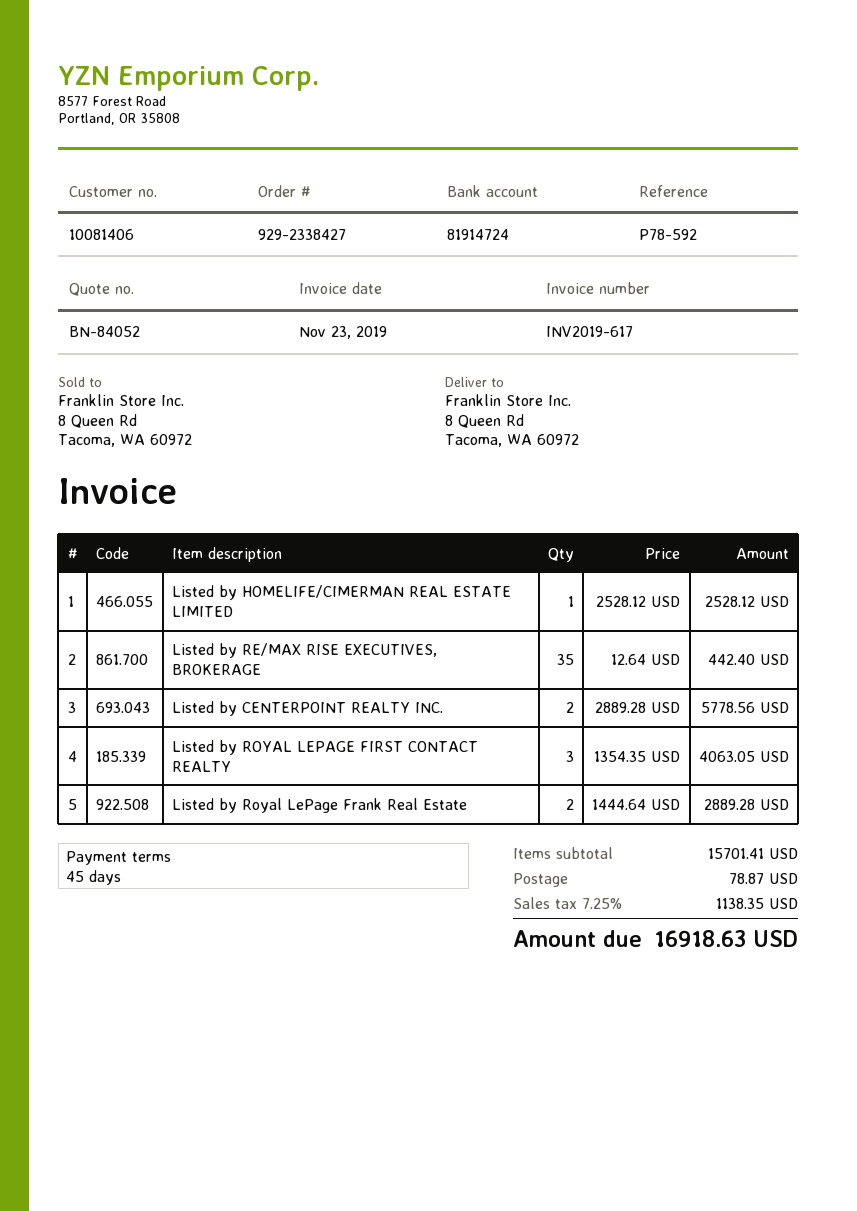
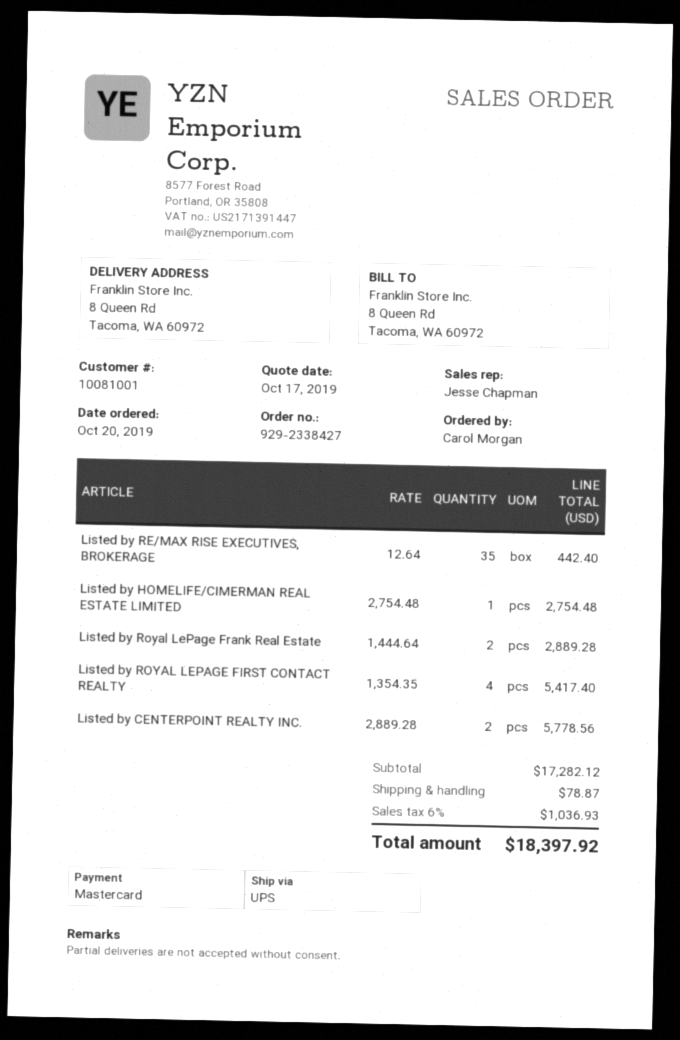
customer number: 10081406 -> 10081001
Listed by HOMELIFE/CIMERMAN REAL ESTATE LIMITED: 1 x 2528.12 = 2528.12 -> 1 x 2754.48 = 2754.48
Listed by ROYAL LEPAGE FIRST CONTACT REALTY: 3 x 1354.35 = 4063.05 -> 4 x 1354.35 = 5417.40
subtotal: 15701.41 -> 17282.12
tax: 7.25% = 1138.35 -> 6% = 1036.93
total: 16918.63 -> 18397.92

